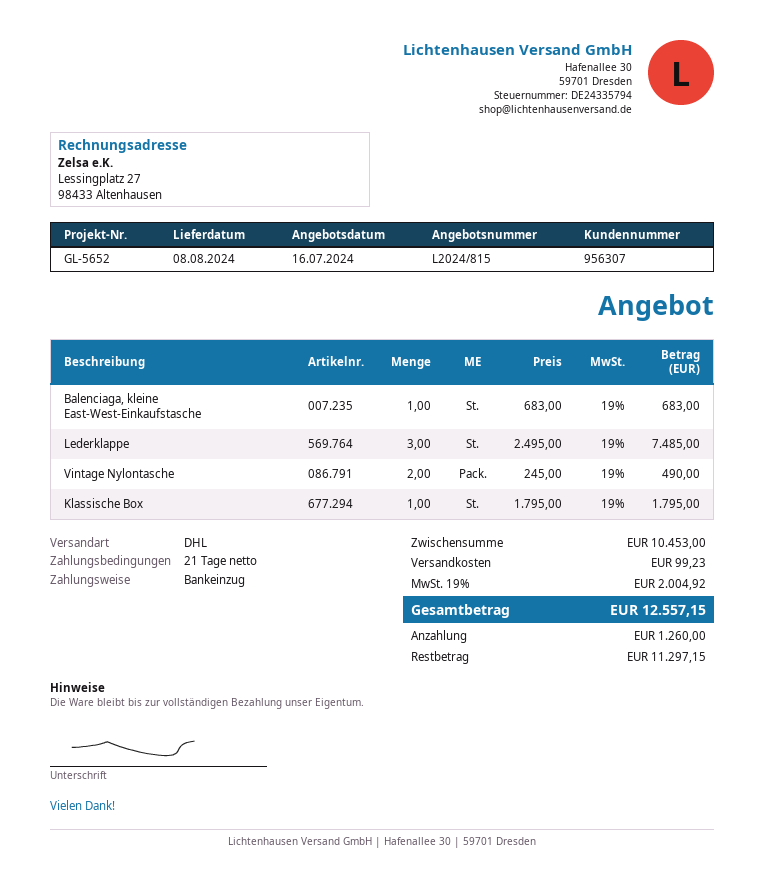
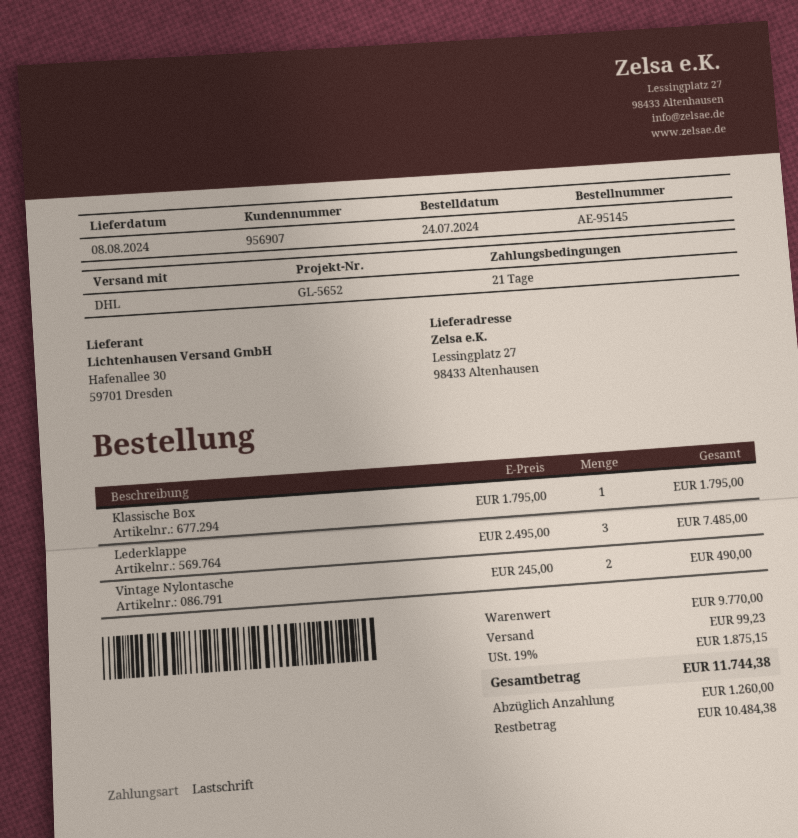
customer number: 956307 -> 956907
Balenciaga, kleine East-West-Einkaufstasche: 1 x 683.00 = 683.00 -> none
subtotal: 10453.00 -> 9770.00
tax: 19% = 2004.92 -> 19% = 1875.15
total: 12557.15 -> 11744.38
balance: 11297.15 -> 10484.38

